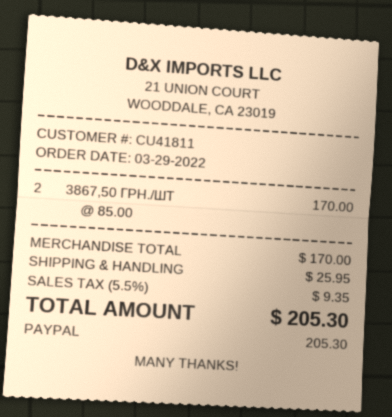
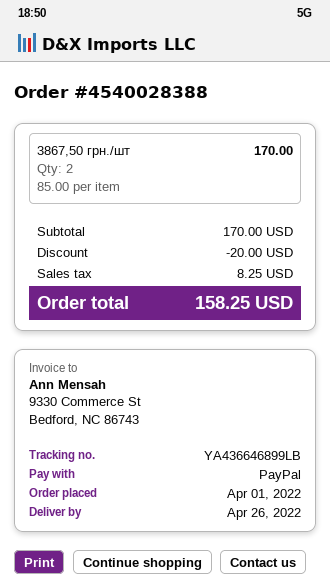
order date: 2022-03-29 -> 2022-04-01
discount: none -> 20.00
shipping: 25.95 -> none
tax: 9.35 -> 8.25
total: 205.30 -> 158.25

